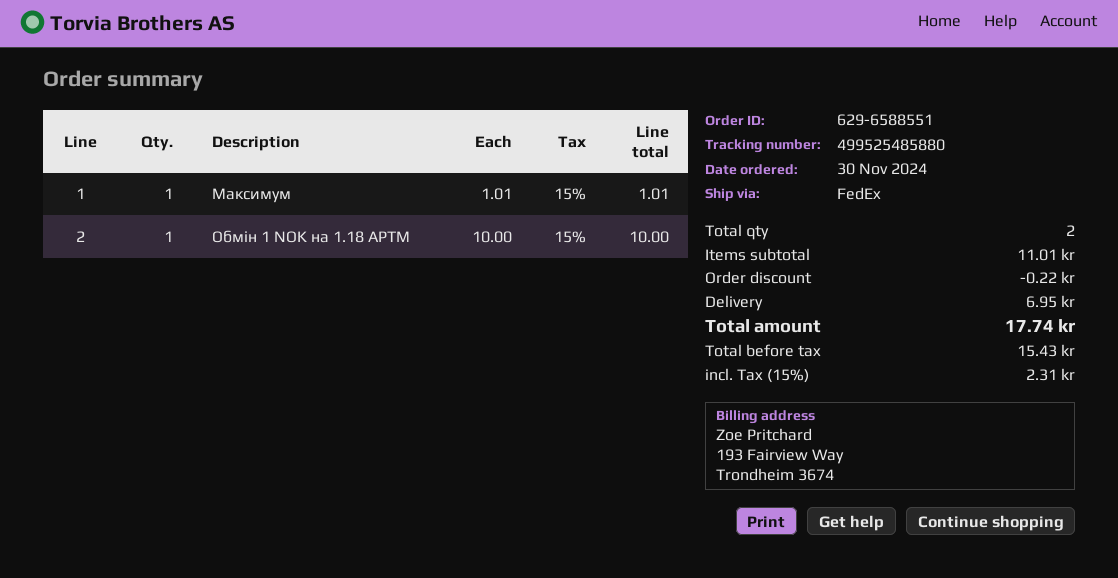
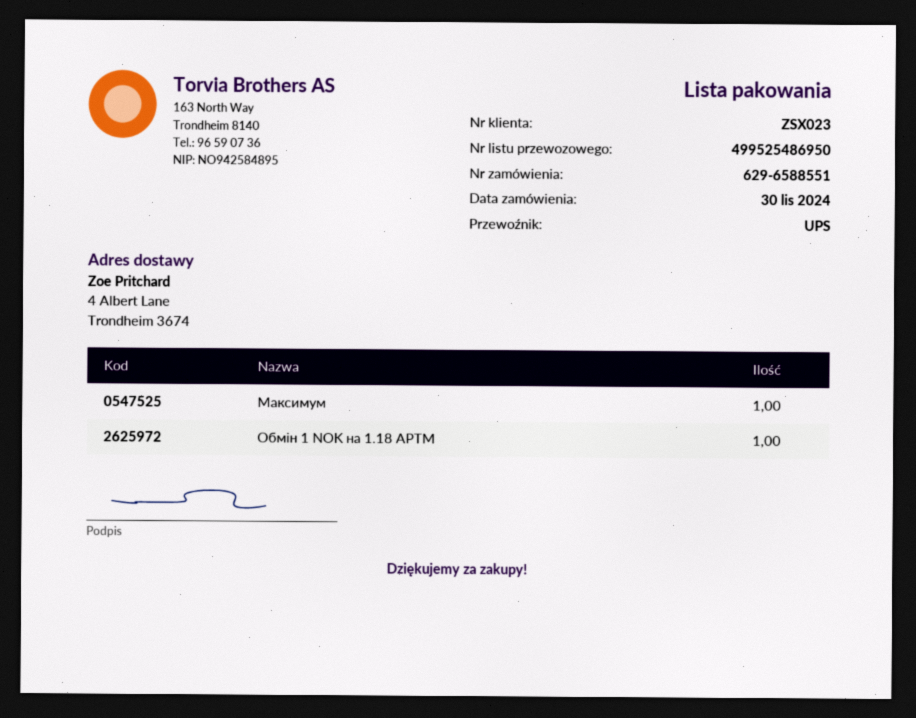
shipping method: FedEx -> UPS
tracking number: 499525485880 -> 499525486950

